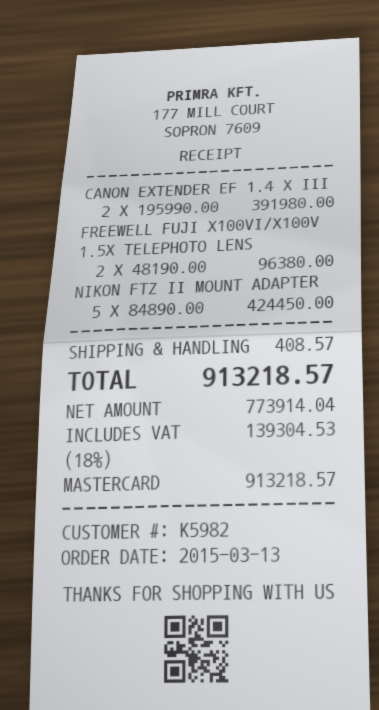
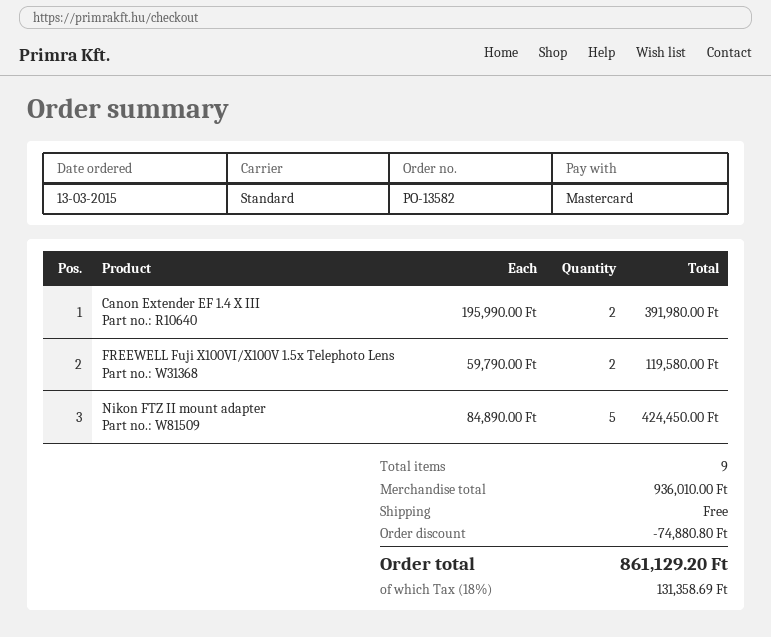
FREEWELL FUJI X100VI/X100V 1.5X TELEPHOTO LENS: 2 x 48190.00 = 96380.00 -> 2 x 59790.00 = 119580.00
discount: none -> 74880.80
shipping: 408.57 -> 0.00
tax: 18% = 139304.53 -> 18% = 131358.69
total: 913218.57 -> 861129.20

